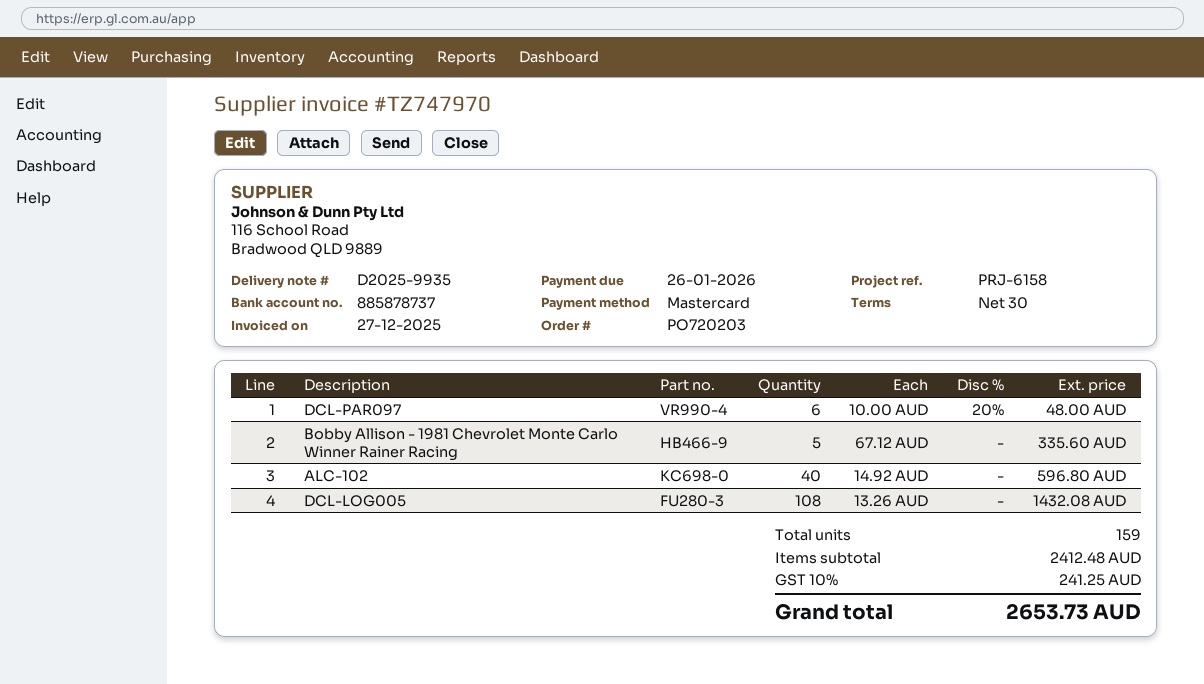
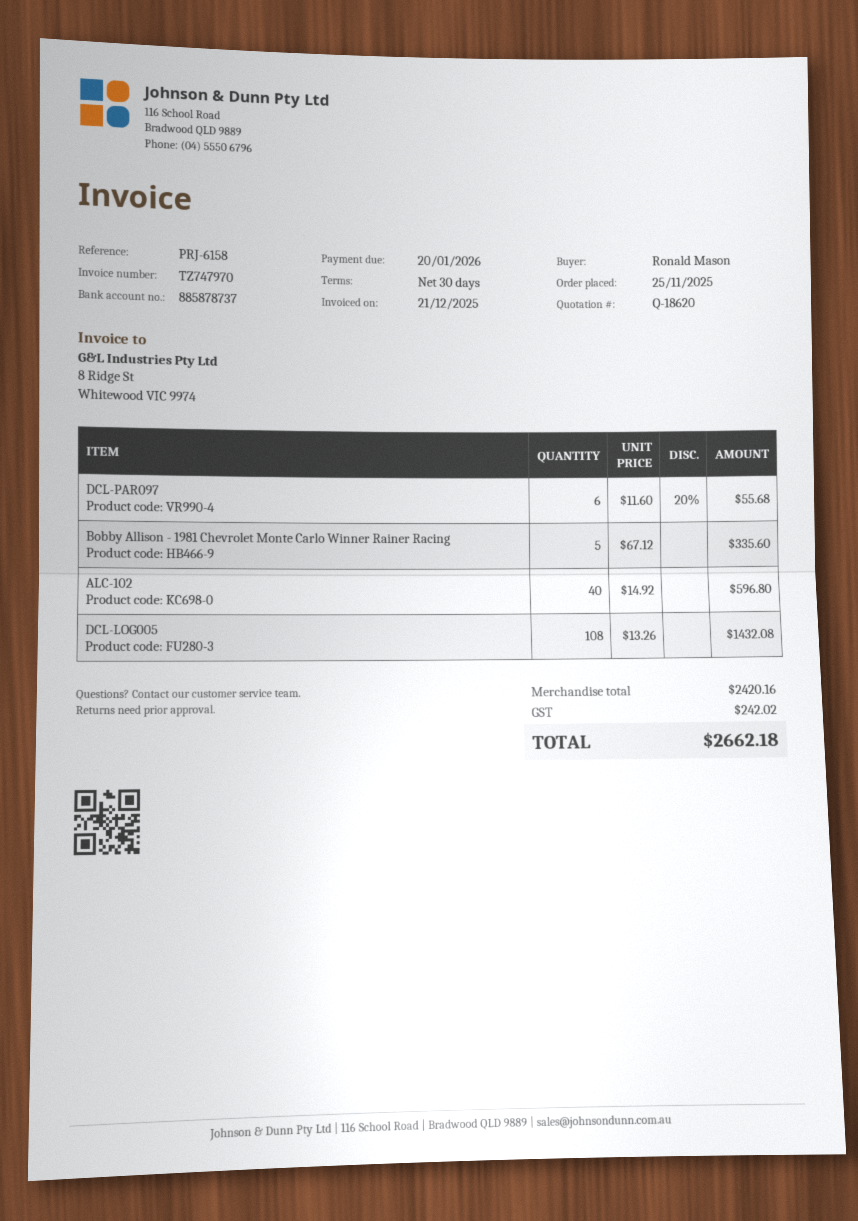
invoice date: 2025-12-27 -> 2025-12-21
due date: 2026-01-26 -> 2026-01-20
DCL-PAR097: 6 x 10.00 - 20% = 48.00 -> 6 x 11.60 - 20% = 55.68
subtotal: 2412.48 -> 2420.16
tax: 241.25 -> 242.02
total: 2653.73 -> 2662.18

